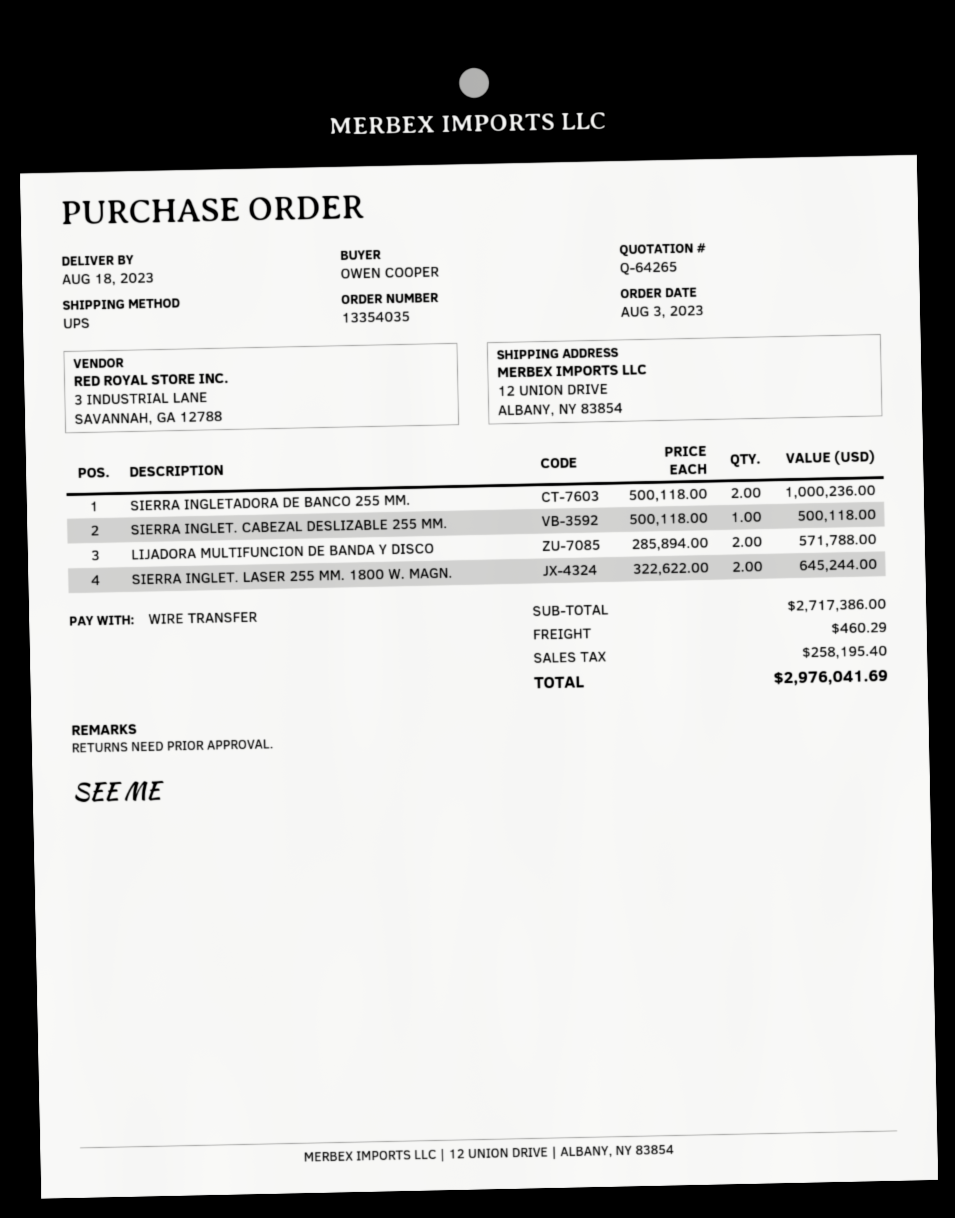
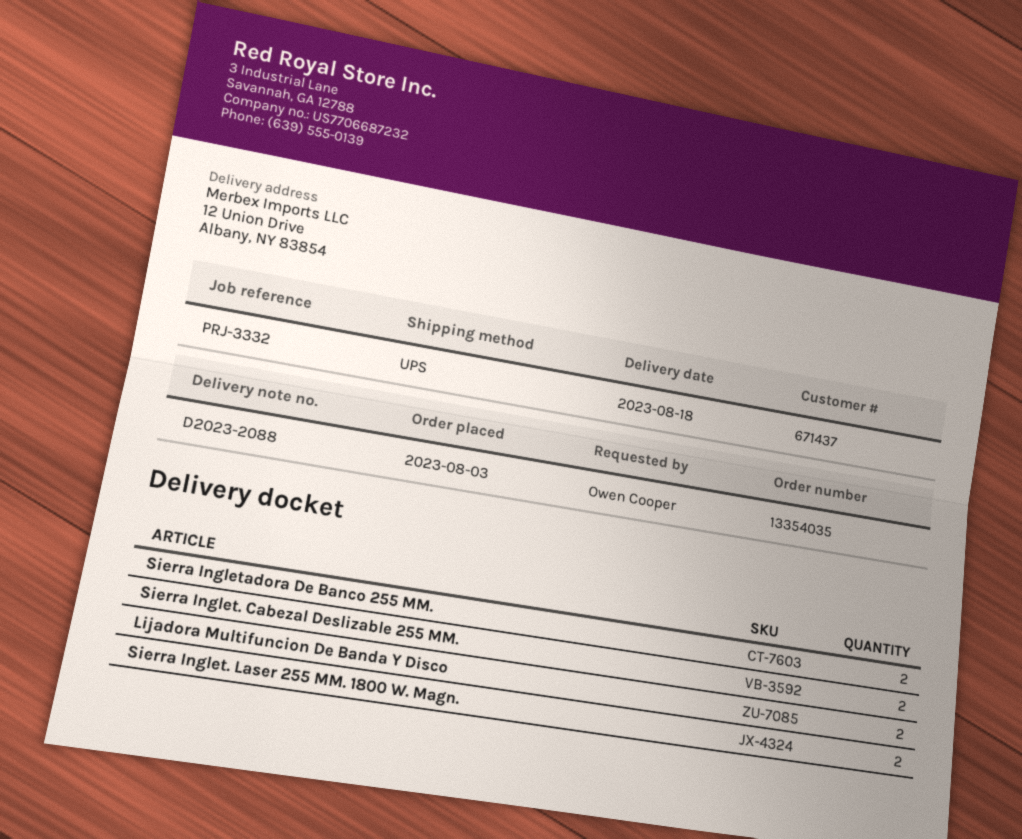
SIERRA INGLET. CABEZAL DESLIZABLE 255 MM.: 1 -> 2

